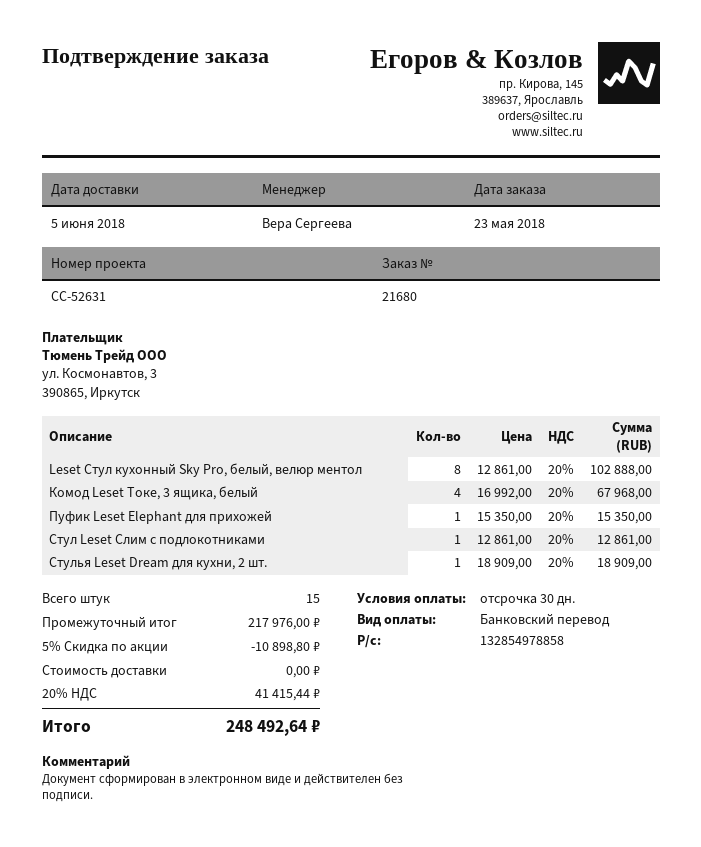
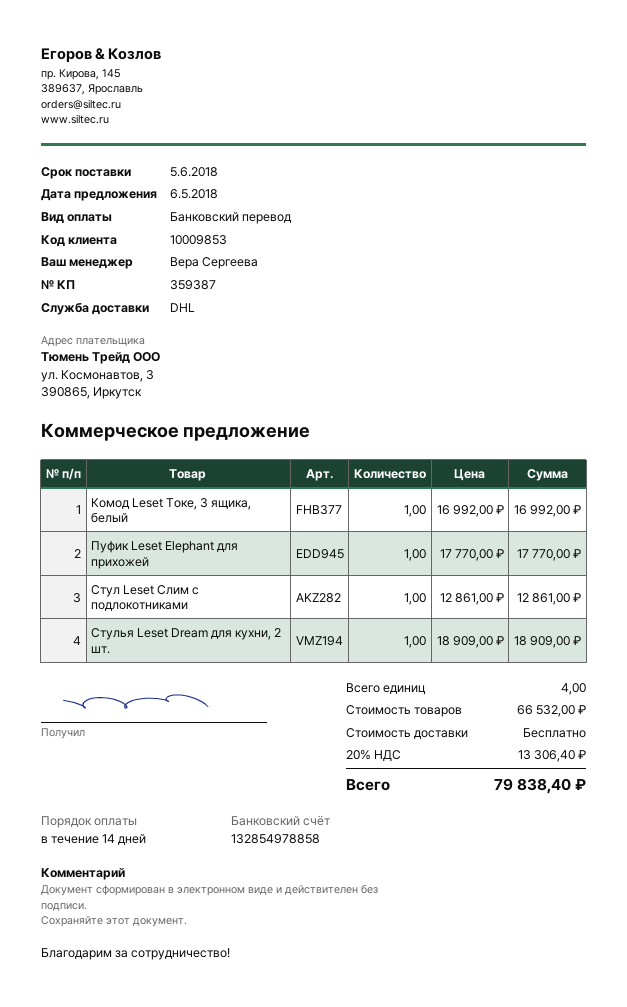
payment terms: 30 days -> 14 days
Leset Стул кухонный Sky Pro, белый, велюр ментол: 8 x 12861.00 = 102888.00 -> none
Комод Leset Токе, 3 ящика, белый: 4 x 16992.00 = 67968.00 -> 1 x 16992.00 = 16992.00
Пуфик Leset Elephant для прихожей: 1 x 15350.00 = 15350.00 -> 1 x 17770.00 = 17770.00
total quantity: 15 -> 4
subtotal: 217976.00 -> 66532.00
discount: 5% = 10898.80 -> none
tax: 20% = 41415.44 -> 20% = 13306.40
total: 248492.64 -> 79838.40

